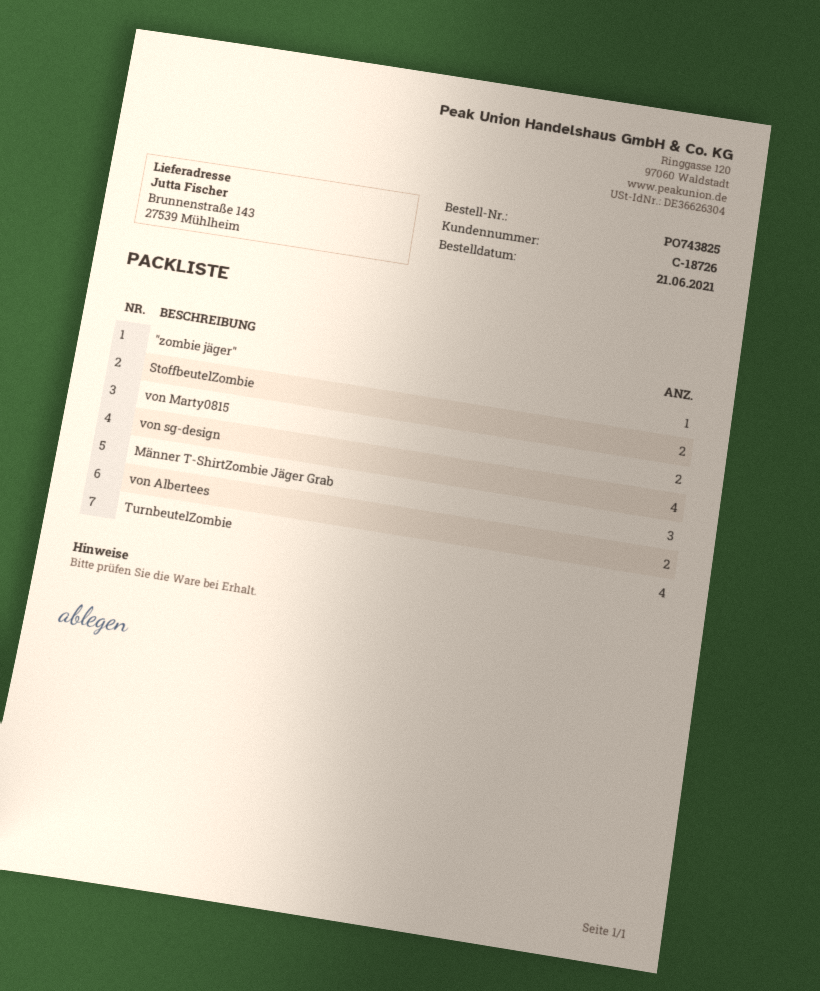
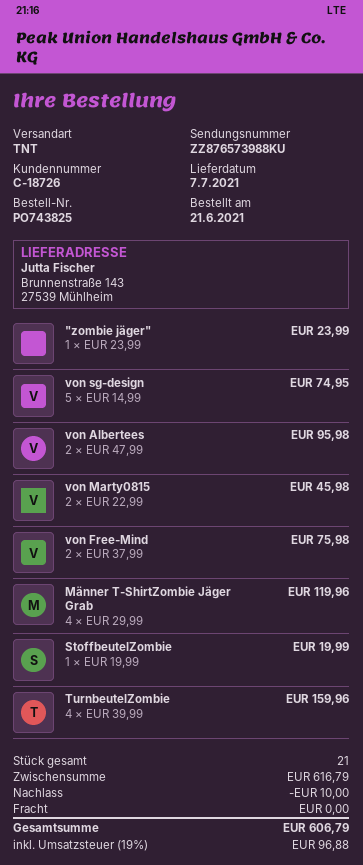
StoffbeutelZombie: 2 -> 1
von sg-design: 4 -> 5
Männer T-ShirtZombie Jäger Grab: 3 -> 4
von Free-Mind: none -> 2

